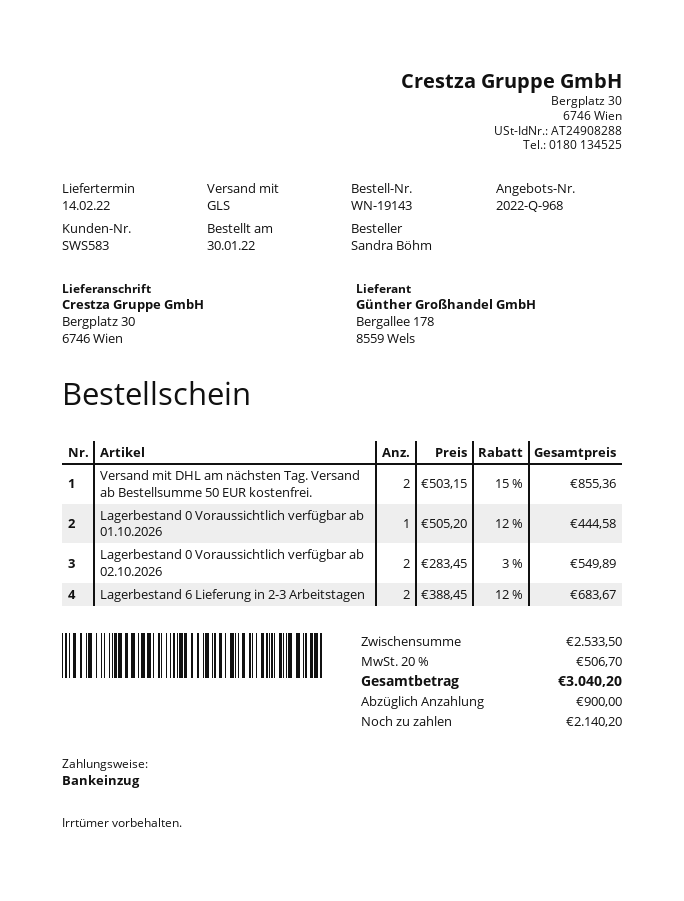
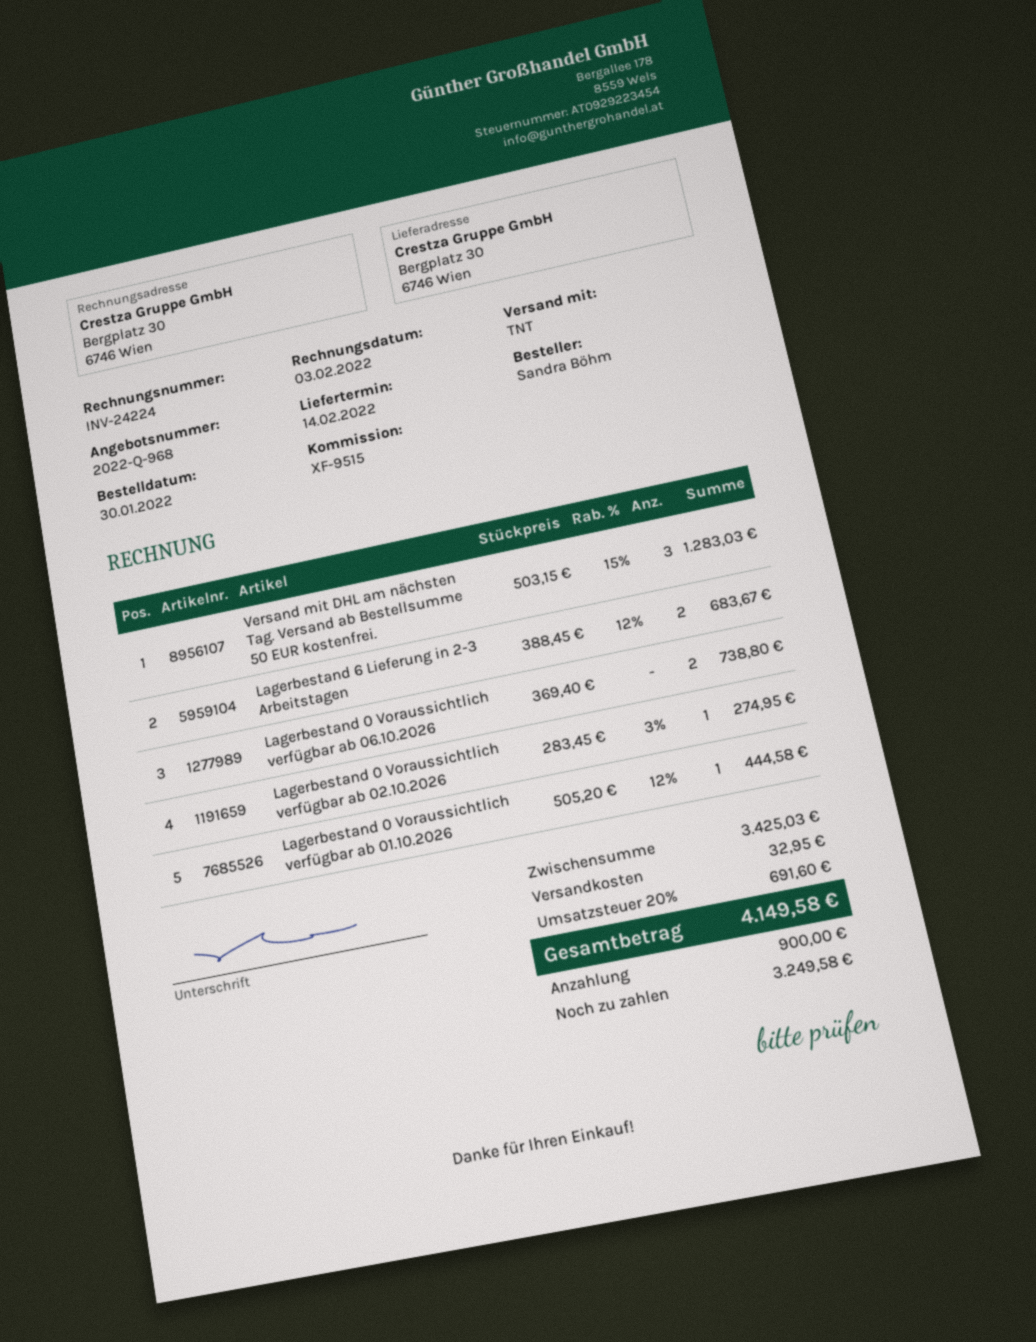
shipping method: GLS -> TNT
Versand mit DHL am nächsten Tag. Versand ab Bestellsumme 50 EUR kostenfrei.: 2 x 503.15 - 15% = 855.36 -> 3 x 503.15 - 15% = 1283.03
Lagerbestand 0 Voraussichtlich verfügbar ab 02.10.2026: 2 x 283.45 - 3% = 549.89 -> 1 x 283.45 - 3% = 274.95
Lagerbestand 0 Voraussichtlich verfügbar ab 06.10.2026: none -> 2 x 369.40 = 738.80
subtotal: 2533.50 -> 3425.03
shipping: none -> 32.95
tax: 20% = 506.70 -> 20% = 691.60
total: 3040.20 -> 4149.58
balance: 2140.20 -> 3249.58

